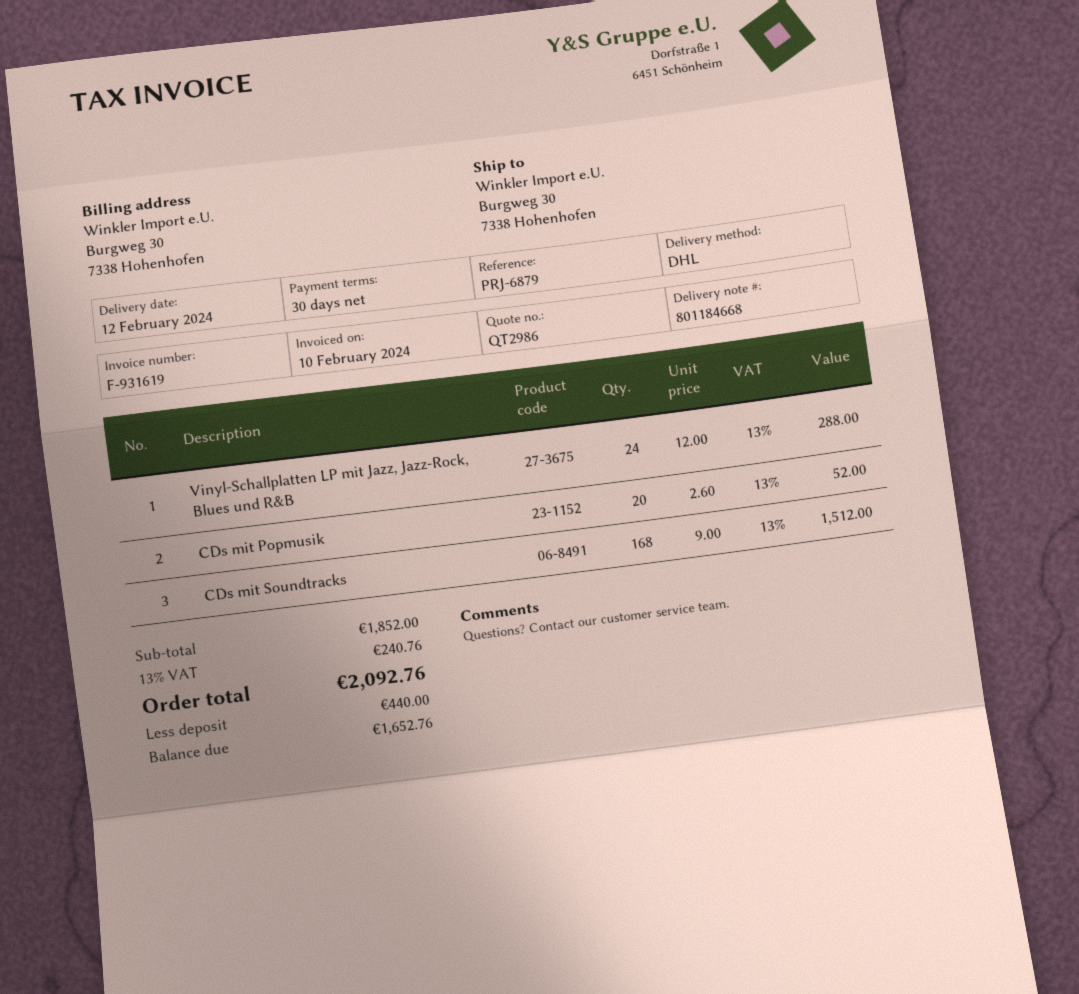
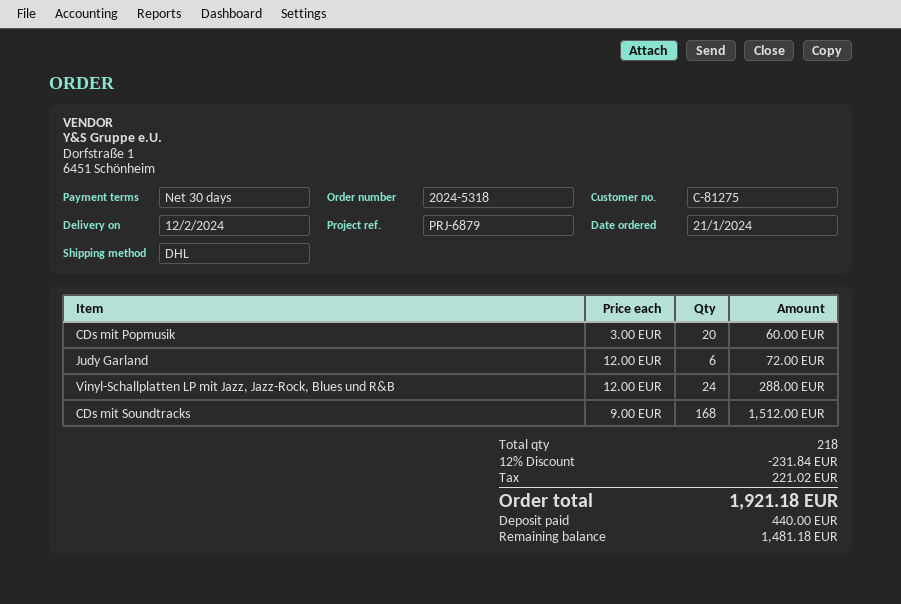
CDs mit Popmusik: 20 x 2.60 = 52.00 -> 20 x 3.00 = 60.00
Judy Garland: none -> 6 x 12.00 = 72.00
discount: none -> 12% = 231.84
tax: 240.76 -> 221.02
total: 2092.76 -> 1921.18
balance: 1652.76 -> 1481.18

